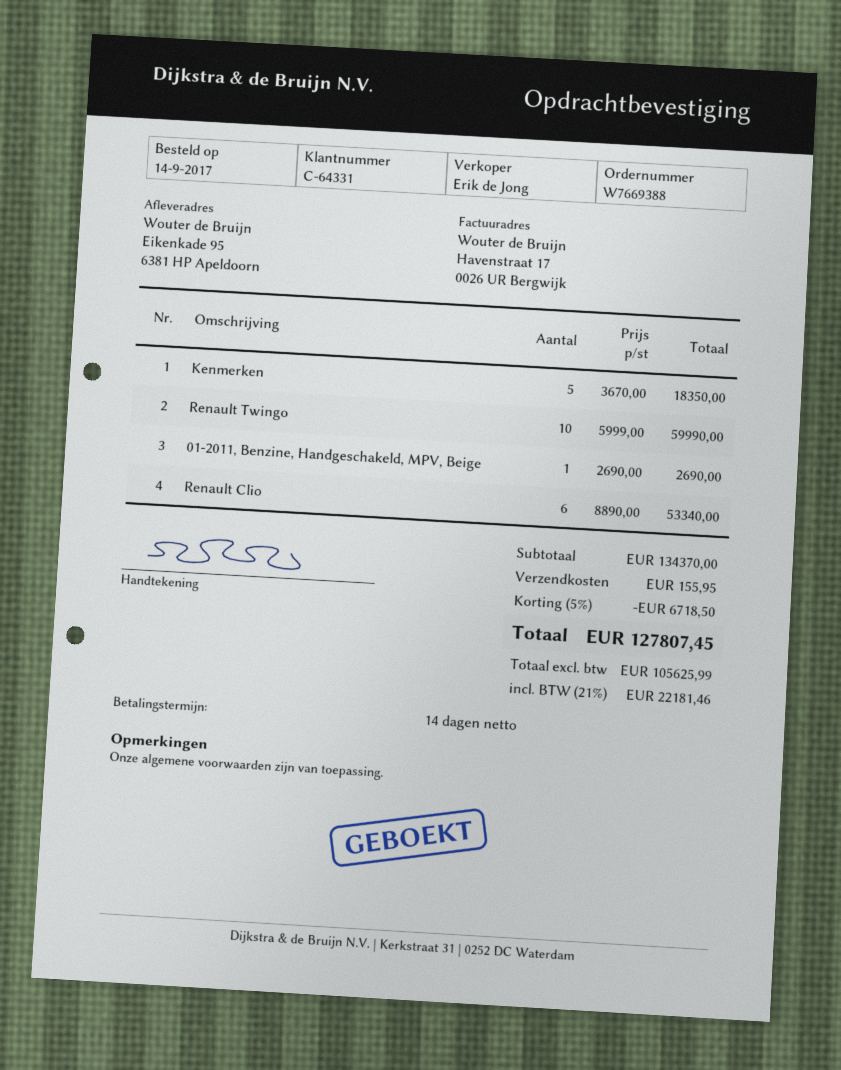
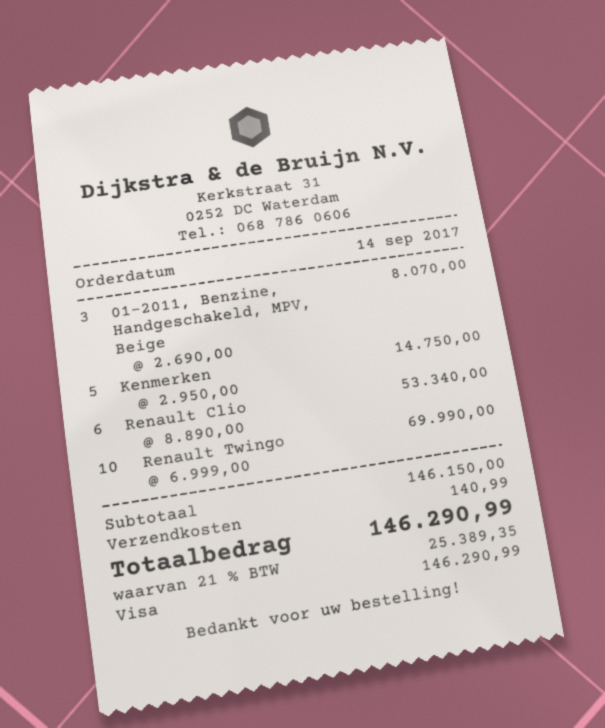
Kenmerken: 5 x 3670.00 = 18350.00 -> 5 x 2950.00 = 14750.00
Renault Twingo: 10 x 5999.00 = 59990.00 -> 10 x 6999.00 = 69990.00
01-2011, Benzine, Handgeschakeld, MPV, Beige: 1 x 2690.00 = 2690.00 -> 3 x 2690.00 = 8070.00
subtotal: 134370.00 -> 146150.00
discount: 5% = 6718.50 -> none
shipping: 155.95 -> 140.99
tax: 21% = 22181.46 -> 21% = 25389.35
total: 127807.45 -> 146290.99

